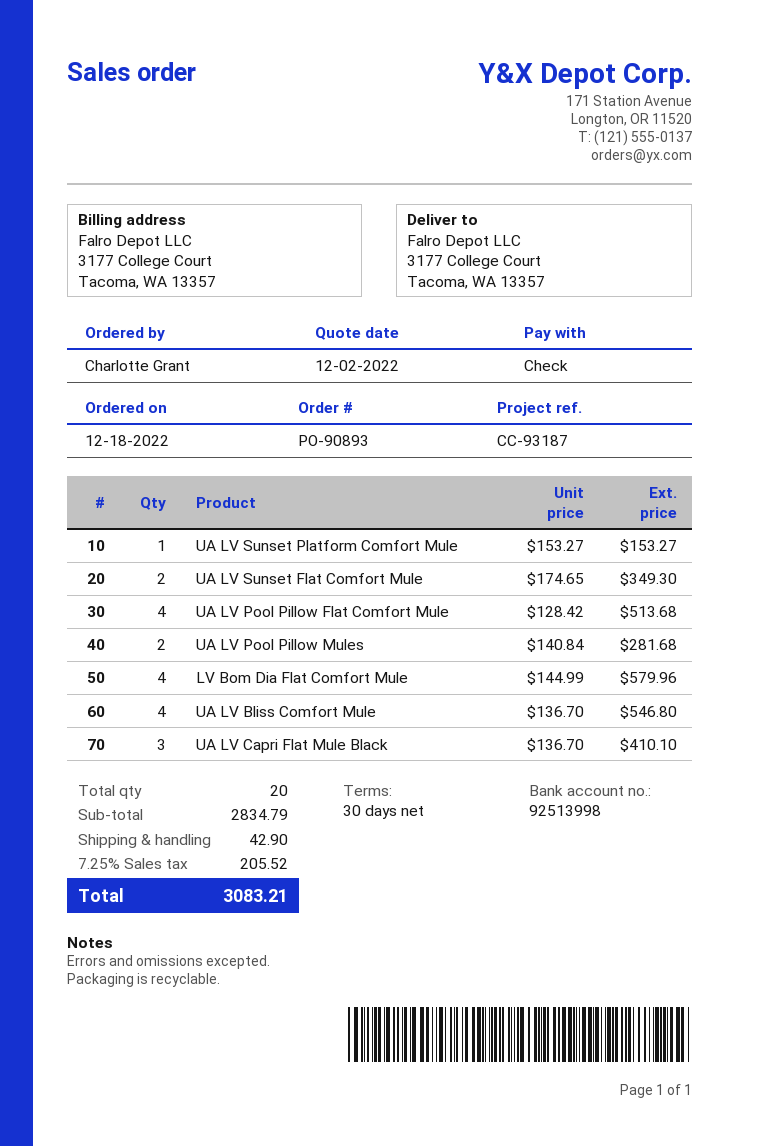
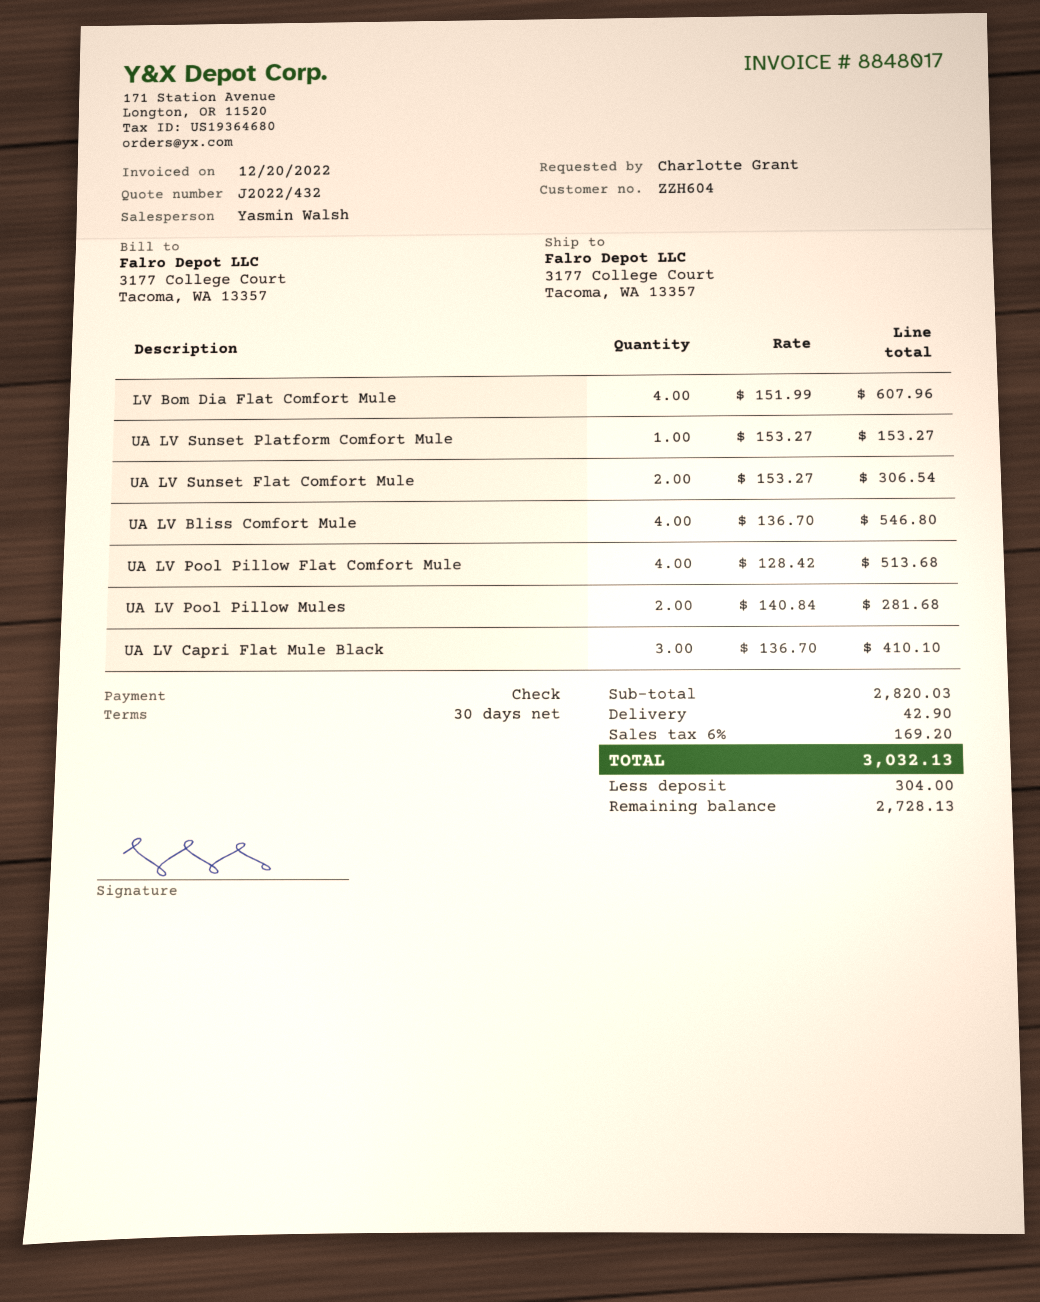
UA LV Sunset Flat Comfort Mule: 2 x 174.65 = 349.30 -> 2 x 153.27 = 306.54
LV Bom Dia Flat Comfort Mule: 4 x 144.99 = 579.96 -> 4 x 151.99 = 607.96
subtotal: 2834.79 -> 2820.03
tax: 7.25% = 205.52 -> 6% = 169.20
total: 3083.21 -> 3032.13

